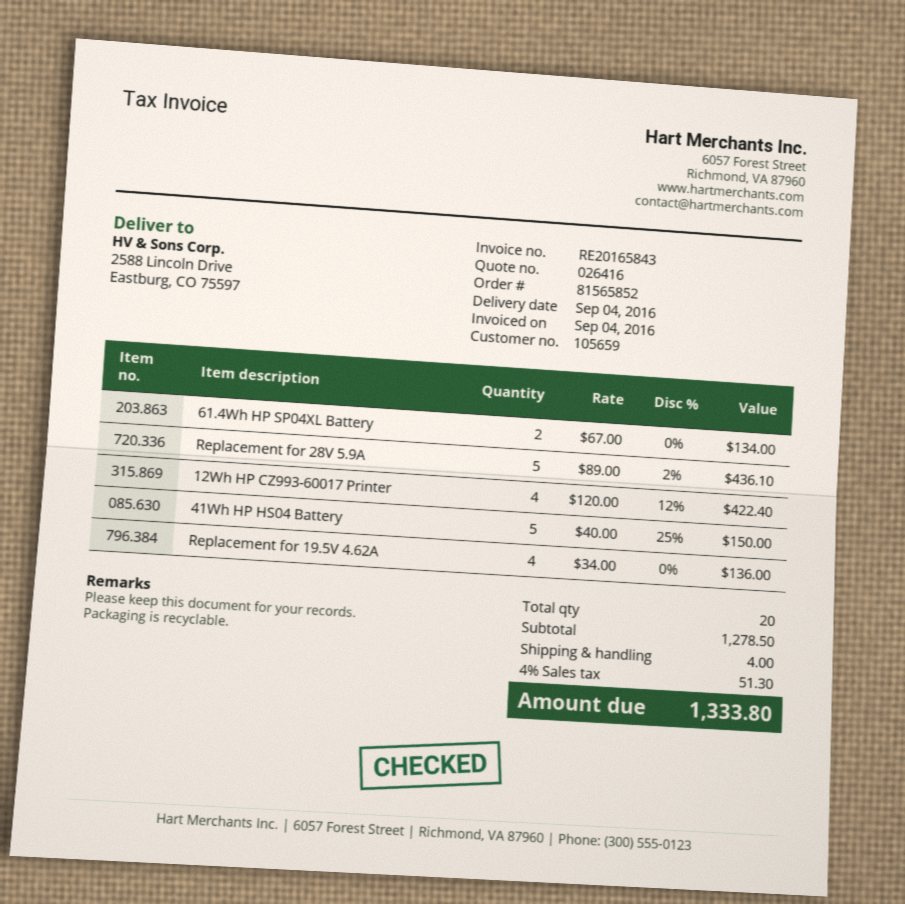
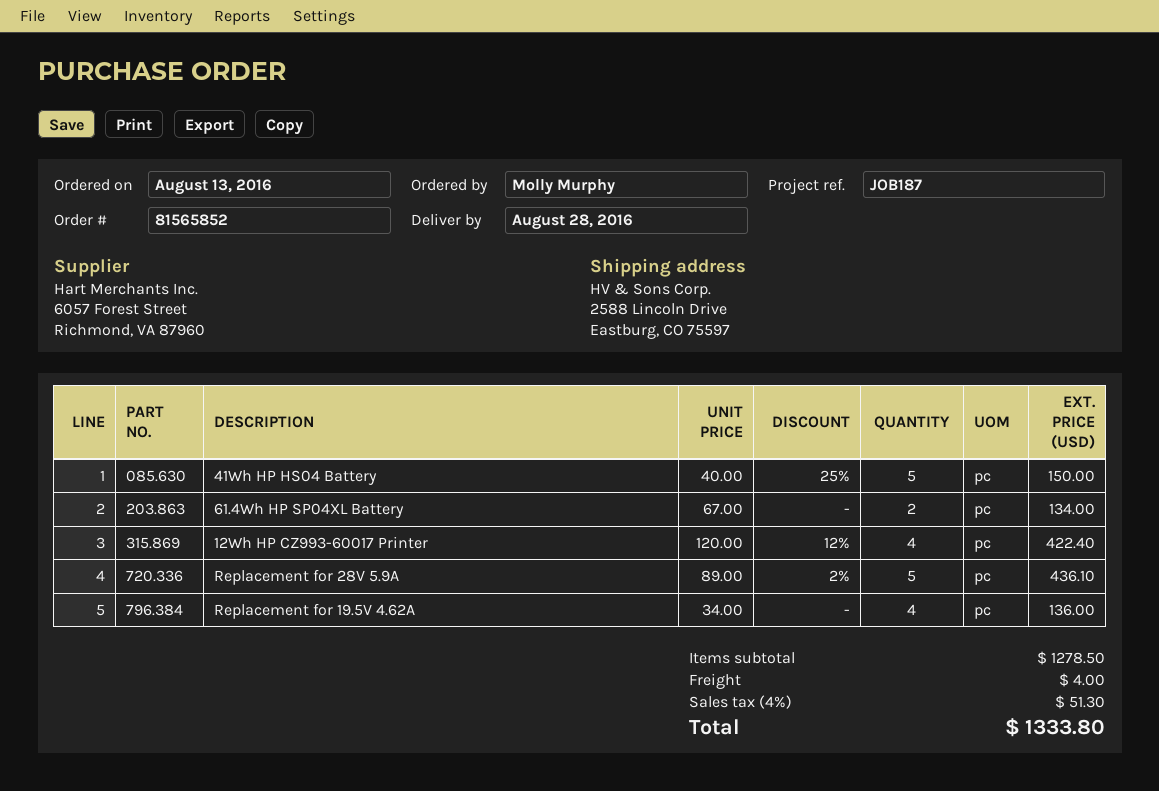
delivery date: 2016-09-04 -> 2016-08-28

